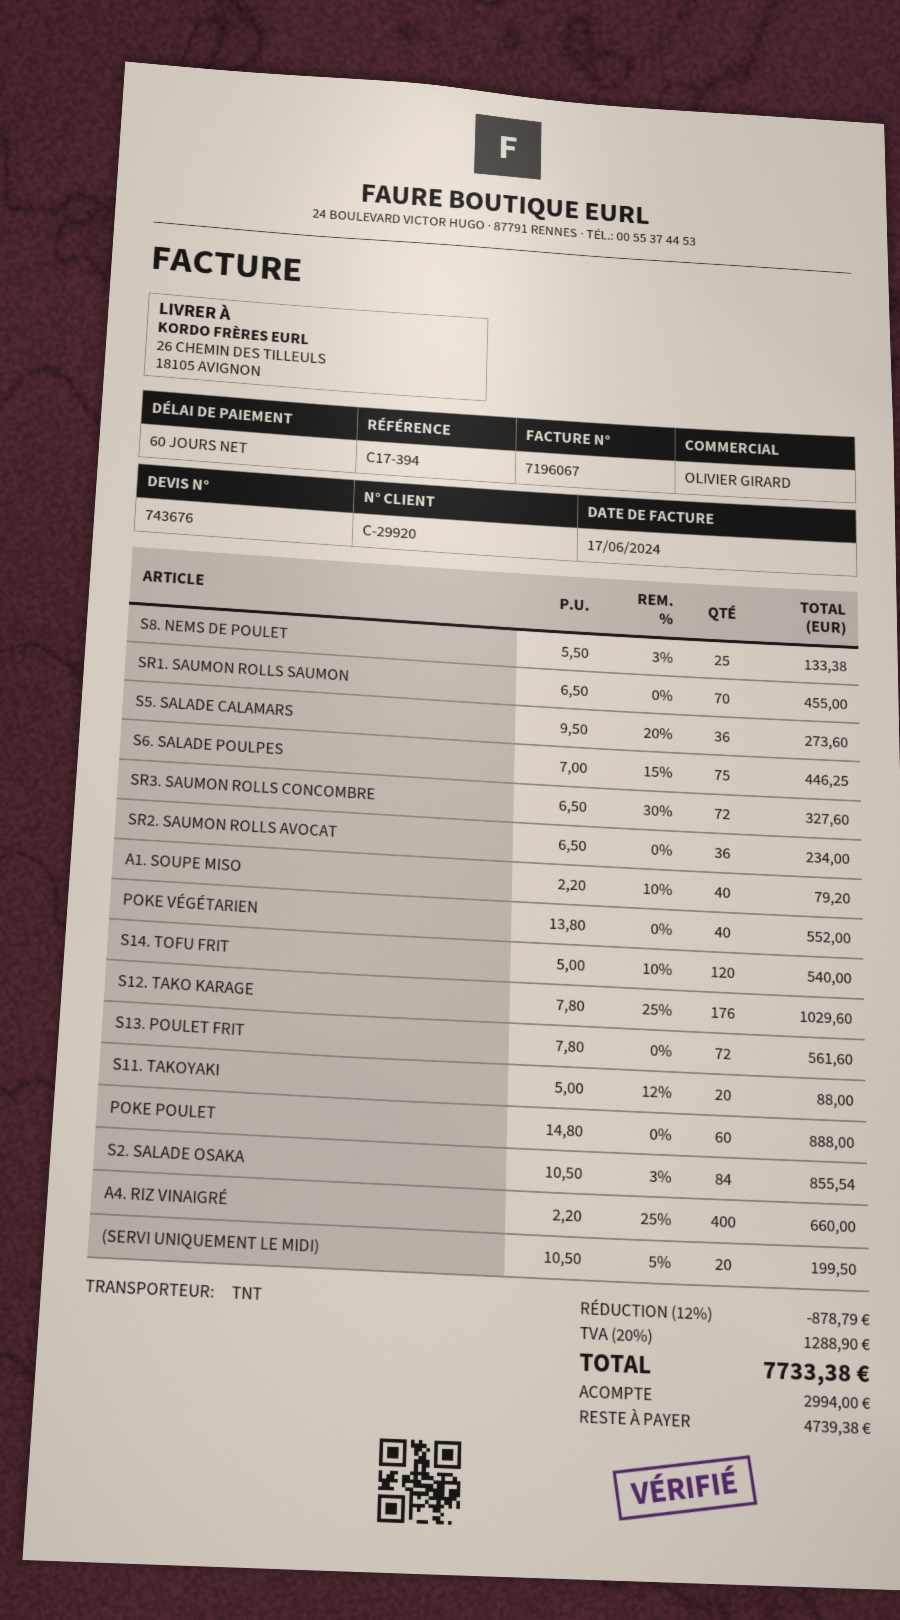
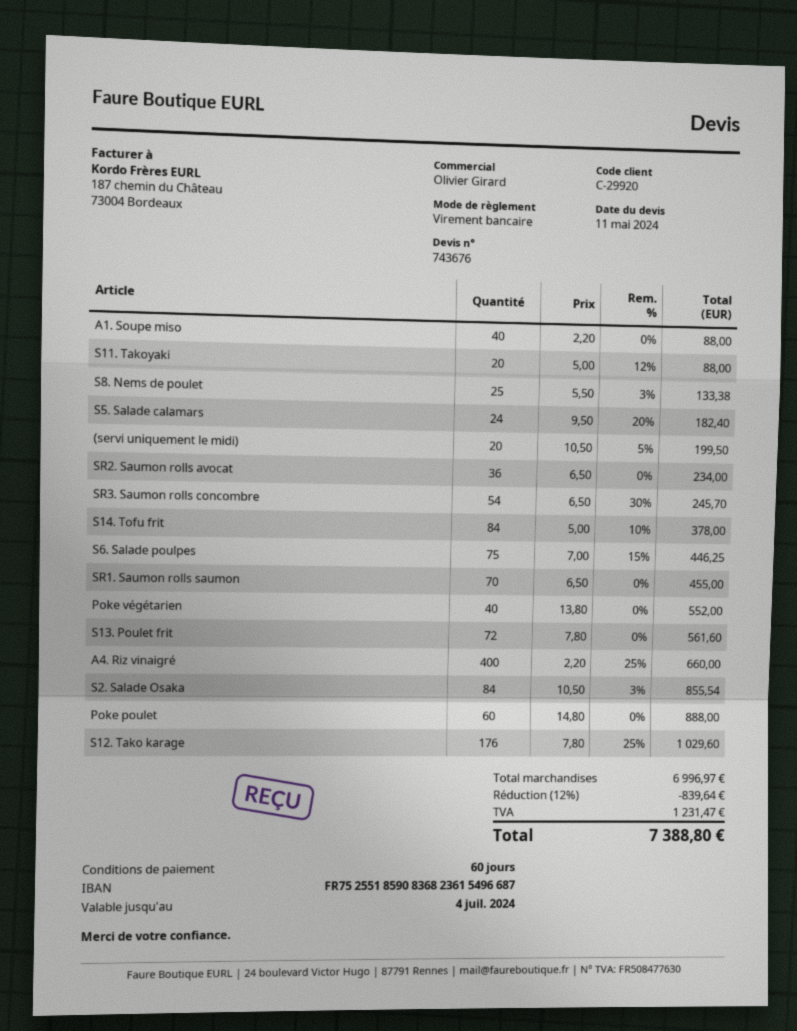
S5. SALADE CALAMARS: 36 x 9.50 - 20% = 273.60 -> 24 x 9.50 - 20% = 182.40
SR3. SAUMON ROLLS CONCOMBRE: 72 x 6.50 - 30% = 327.60 -> 54 x 6.50 - 30% = 245.70
A1. SOUPE MISO: 40 x 2.20 - 10% = 79.20 -> 40 x 2.20 = 88.00
S14. TOFU FRIT: 120 x 5.00 - 10% = 540.00 -> 84 x 5.00 - 10% = 378.00
discount: 12% = 878.79 -> 12% = 839.64
tax: 1288.90 -> 1231.47
total: 7733.38 -> 7388.80

